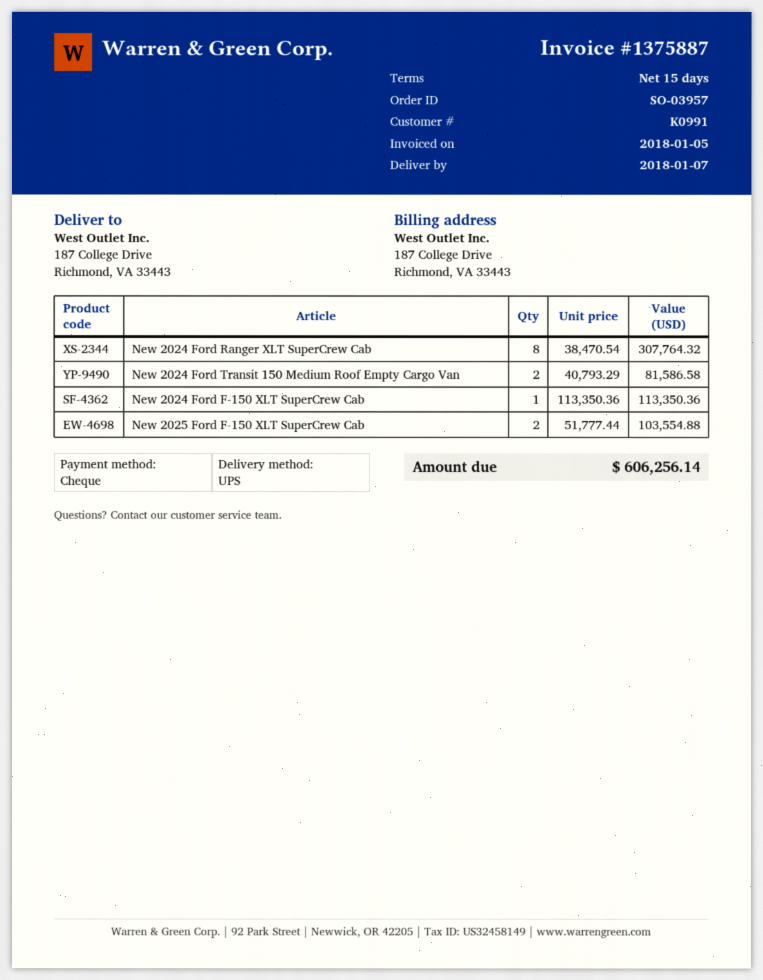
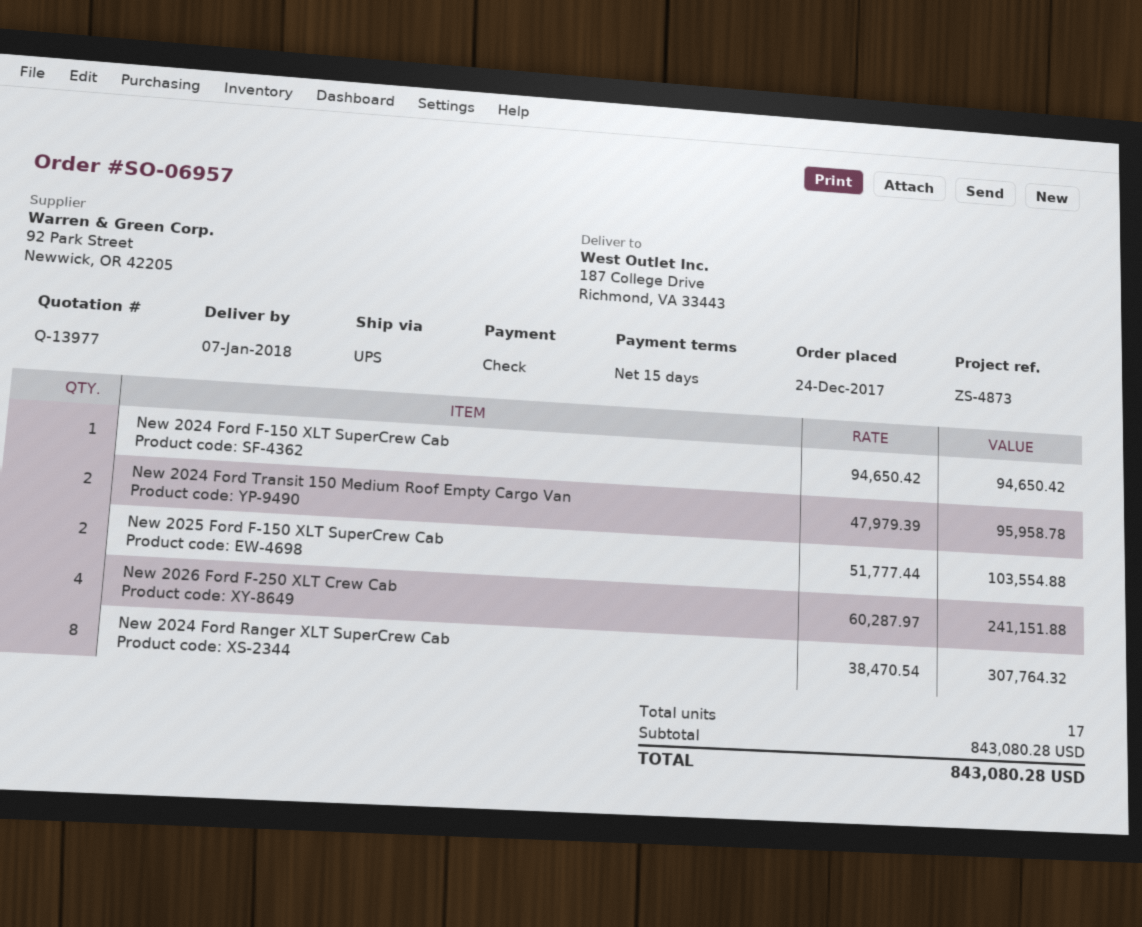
order number: SO-03957 -> SO-06957
New 2024 Ford Transit 150 Medium Roof Empty Cargo Van: 2 x 40793.29 = 81586.58 -> 2 x 47979.39 = 95958.78
New 2024 Ford F-150 XLT SuperCrew Cab: 1 x 113350.36 = 113350.36 -> 1 x 94650.42 = 94650.42
New 2026 Ford F-250 XLT Crew Cab: none -> 4 x 60287.97 = 241151.88
total: 606256.14 -> 843080.28

